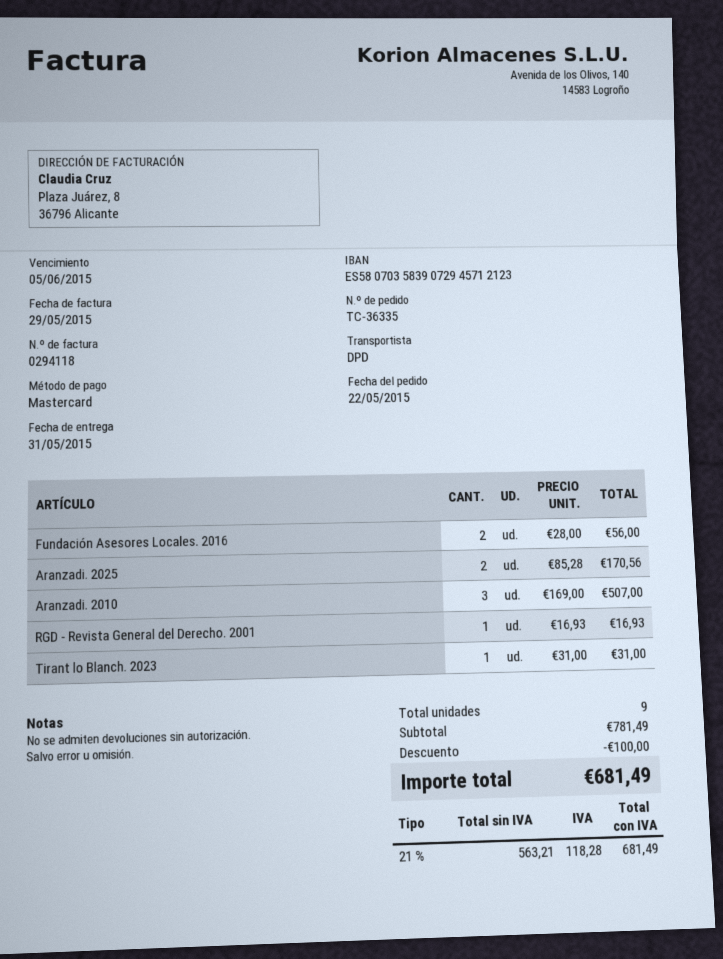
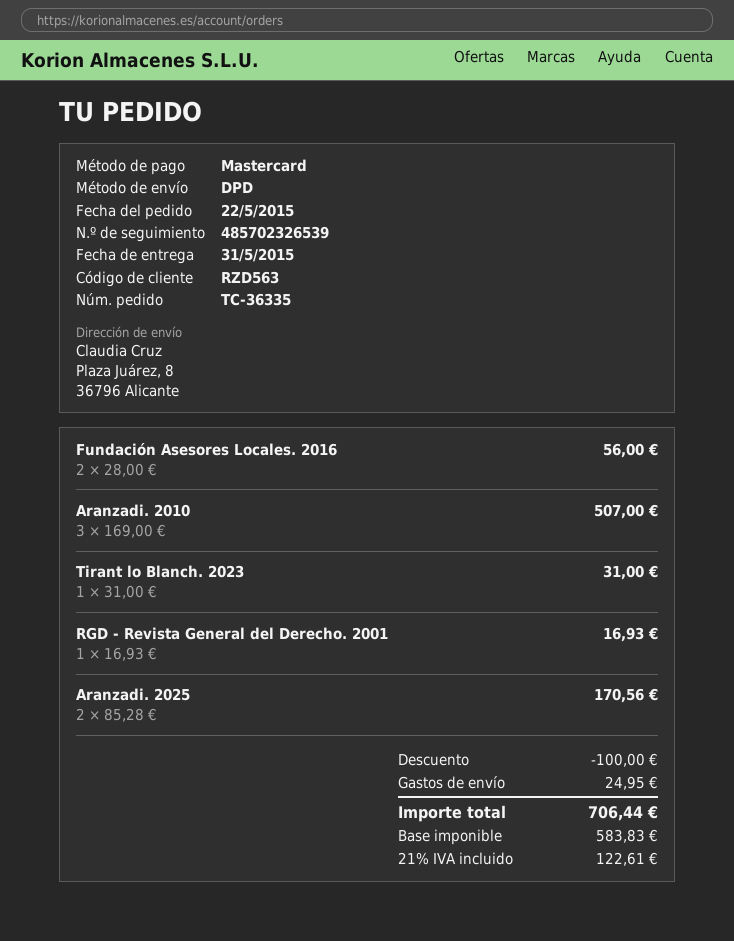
shipping: none -> 24.95
net: 563.21 -> 583.83
tax: 21% = 118.28 -> 21% = 122.61
total: 681.49 -> 706.44

